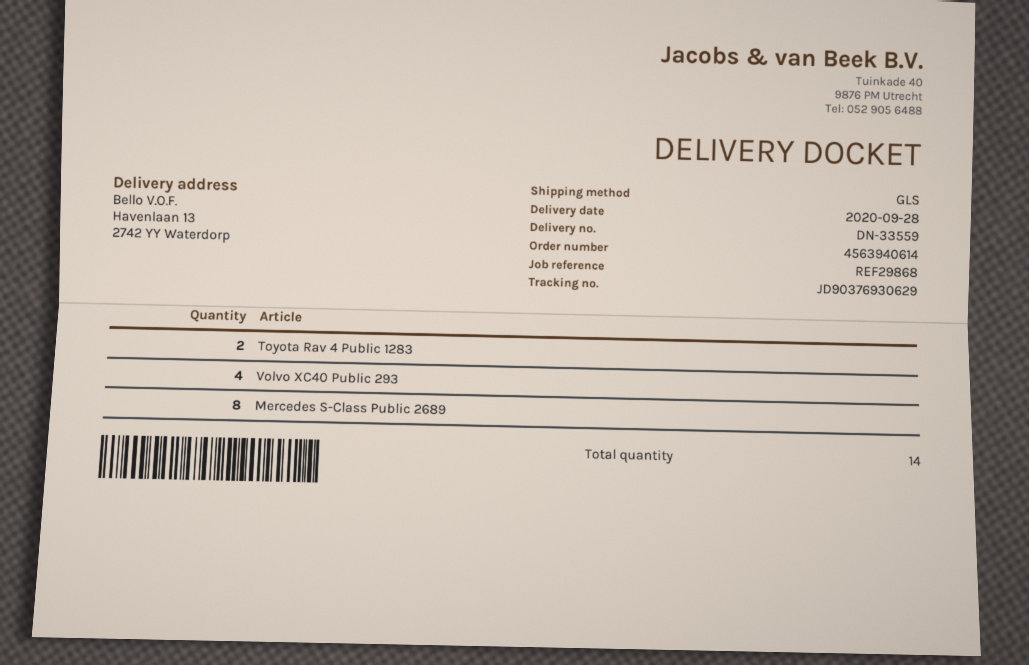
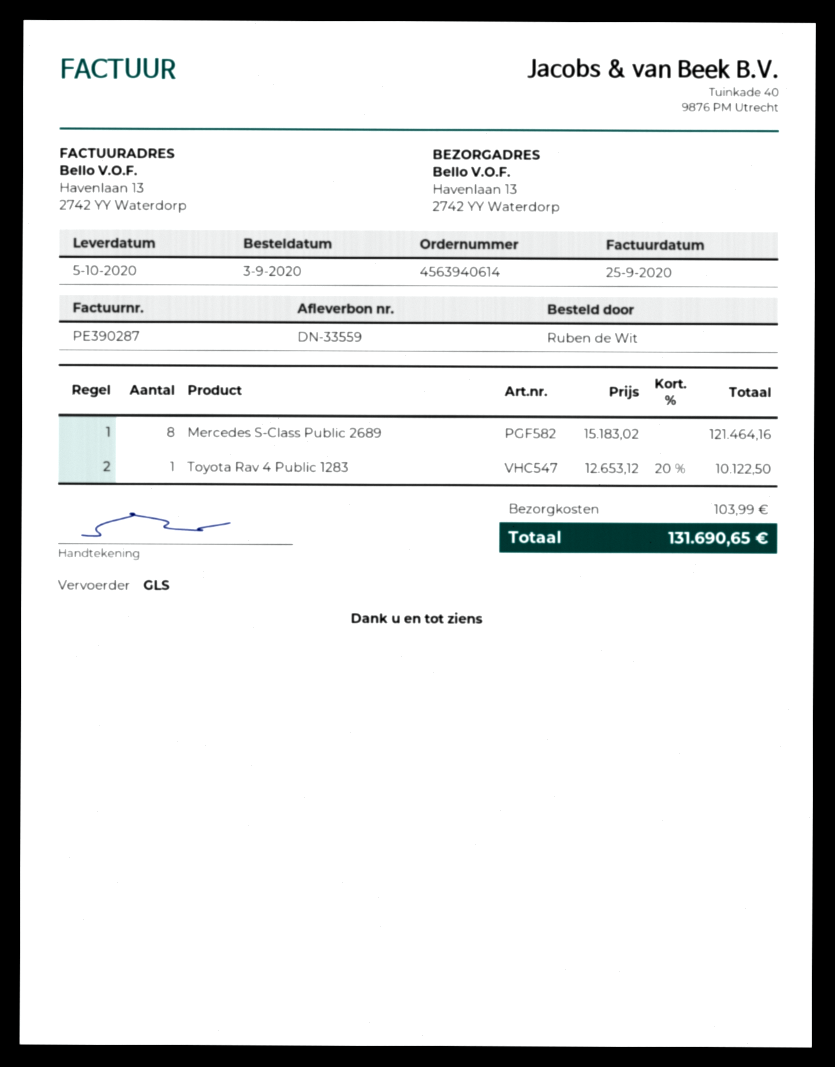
delivery date: 2020-09-28 -> 2020-10-05
Toyota Rav 4 Public 1283: 2 -> 1
Volvo XC40 Public 293: 4 -> none

